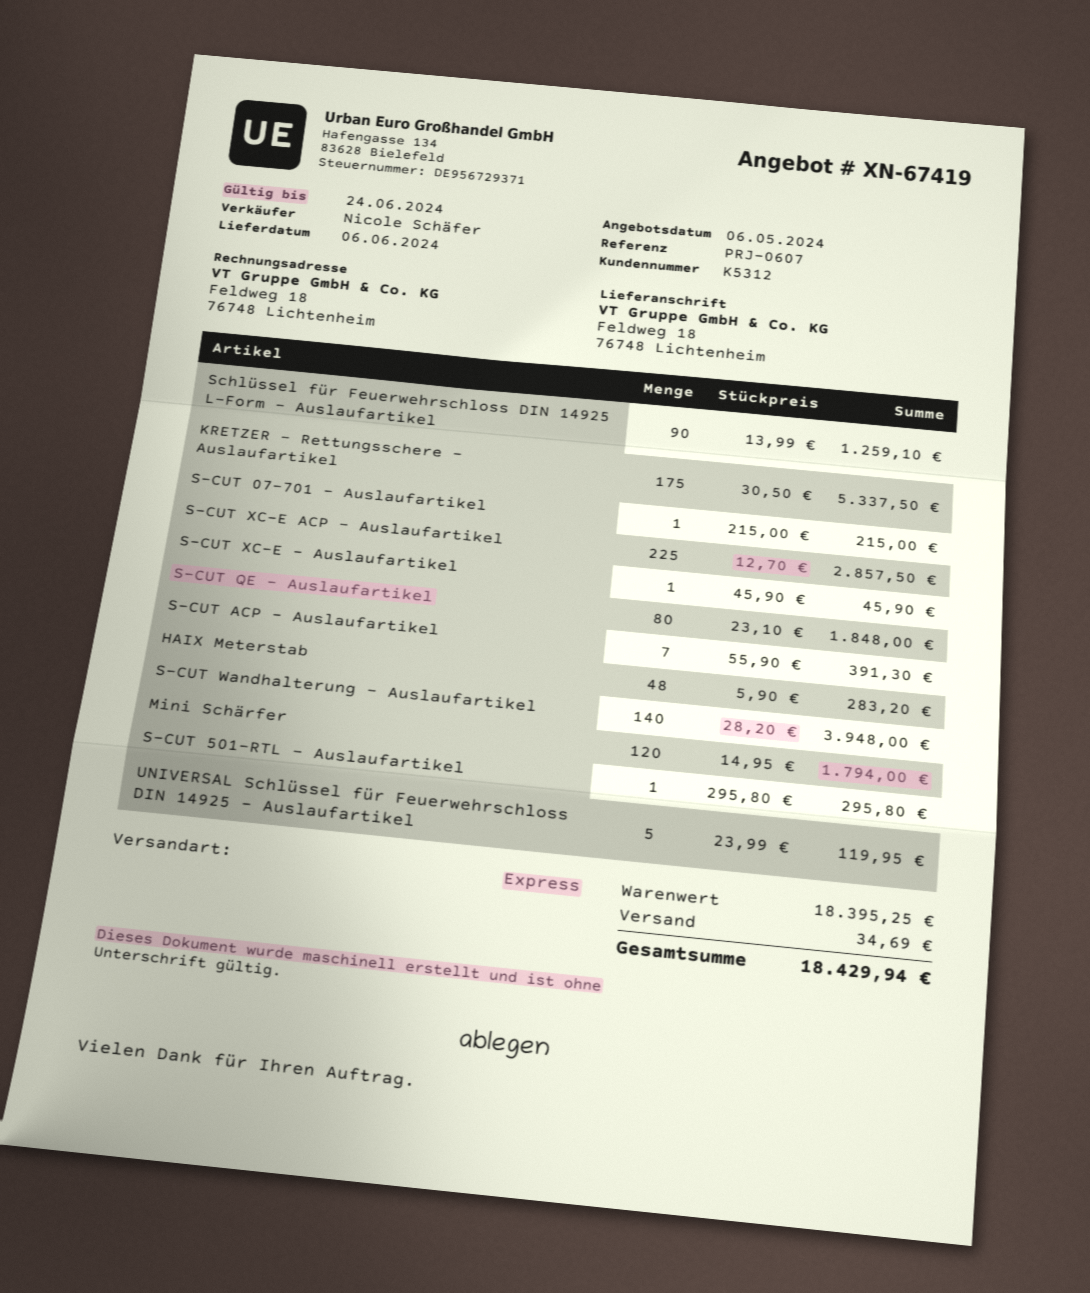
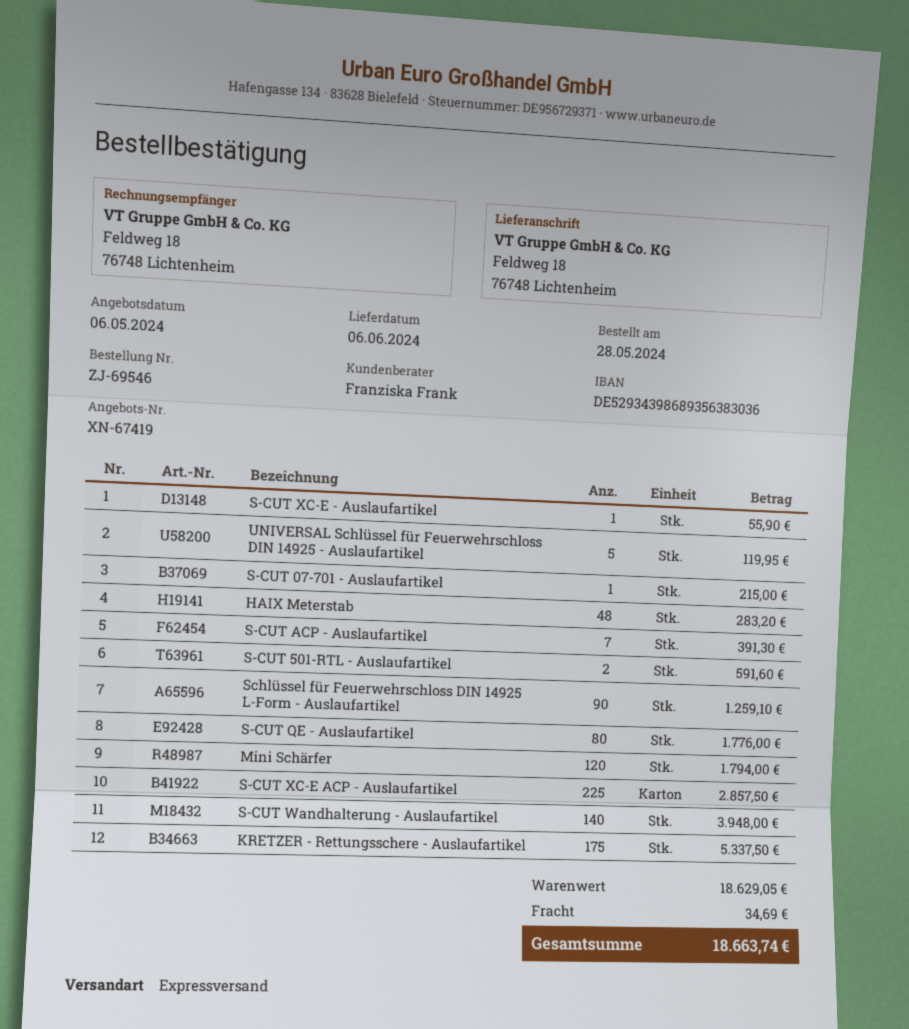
sales rep: Nicole Schäfer -> Franziska Frank
S-CUT XC-E - Auslaufartikel: 1 for 45.90 -> 1 for 55.90
S-CUT QE - Auslaufartikel: 80 for 1848.00 -> 80 for 1776.00
S-CUT 501-RTL - Auslaufartikel: 1 for 295.80 -> 2 for 591.60
subtotal: 18395.25 -> 18629.05
total: 18429.94 -> 18663.74

